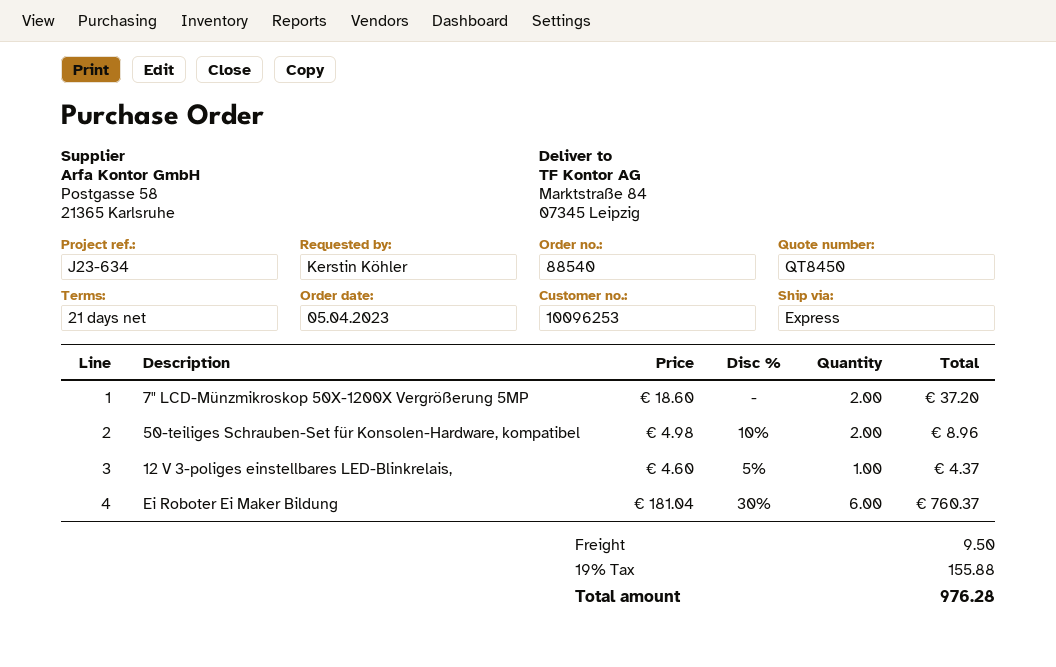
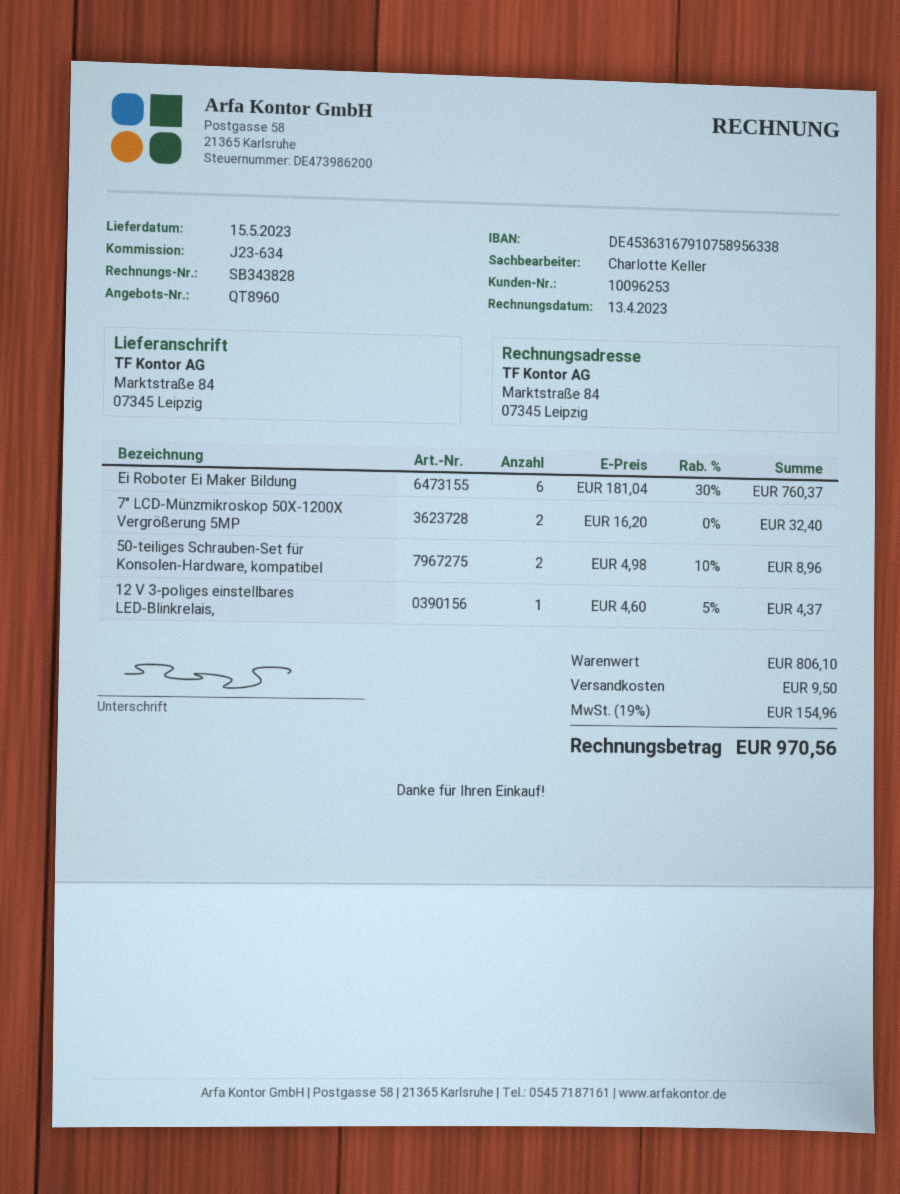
quote number: QT8450 -> QT8960
7" LCD-Münzmikroskop 50X-1200X Vergrößerung 5MP: 2 x 18.60 = 37.20 -> 2 x 16.20 = 32.40
tax: 19% = 155.88 -> 19% = 154.96
total: 976.28 -> 970.56

